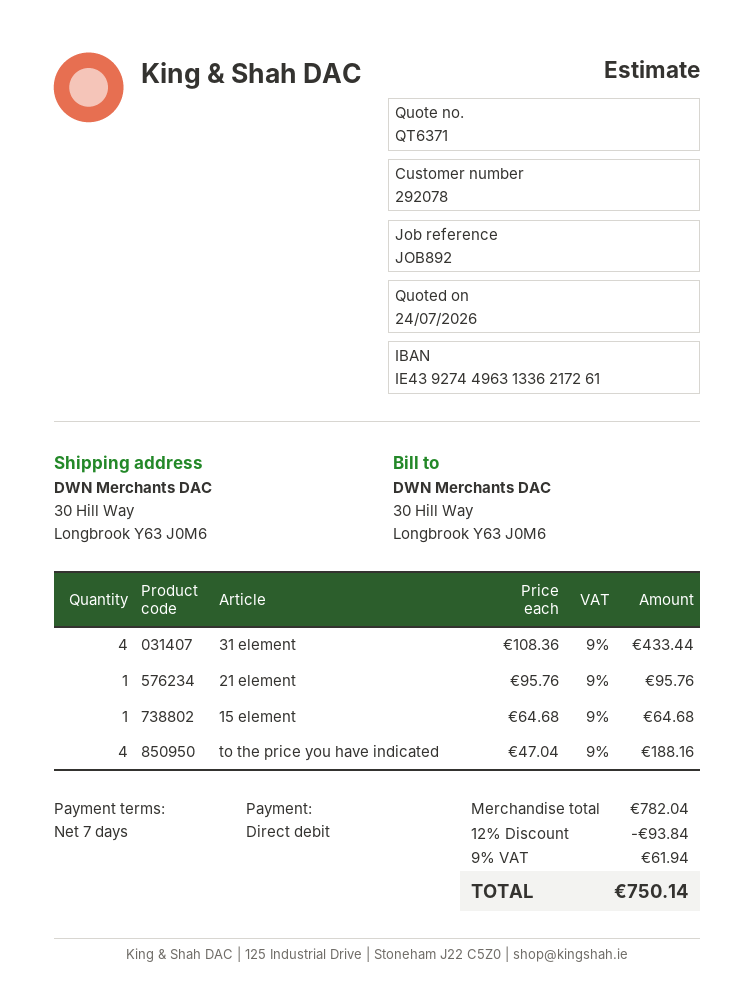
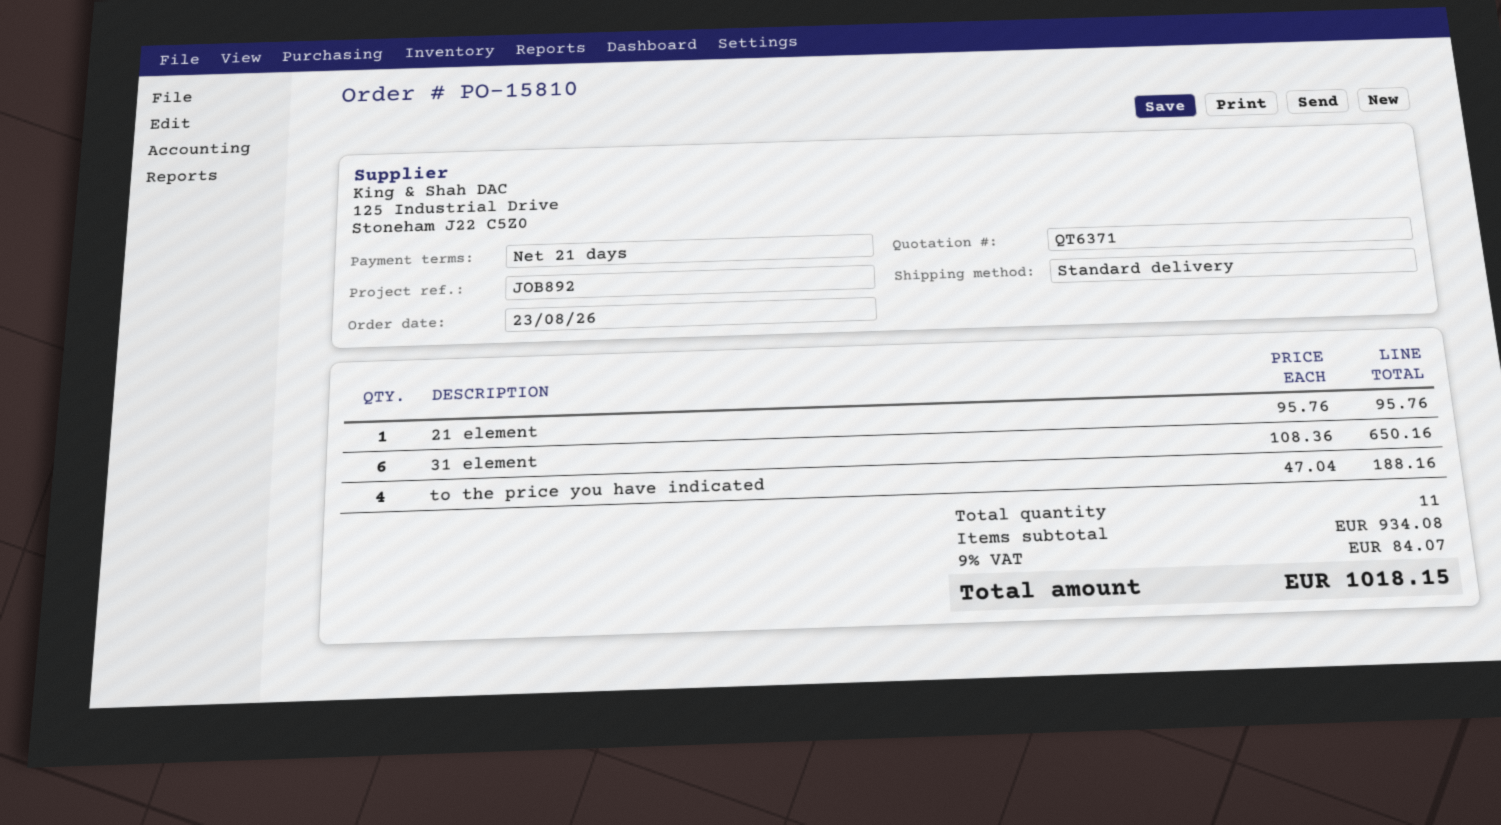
payment terms: 7 days -> 21 days
31 element: 4 x 108.36 = 433.44 -> 6 x 108.36 = 650.16
15 element: 1 x 64.68 = 64.68 -> none
subtotal: 782.04 -> 934.08
discount: 12% = 93.84 -> none
tax: 9% = 61.94 -> 9% = 84.07
total: 750.14 -> 1018.15

